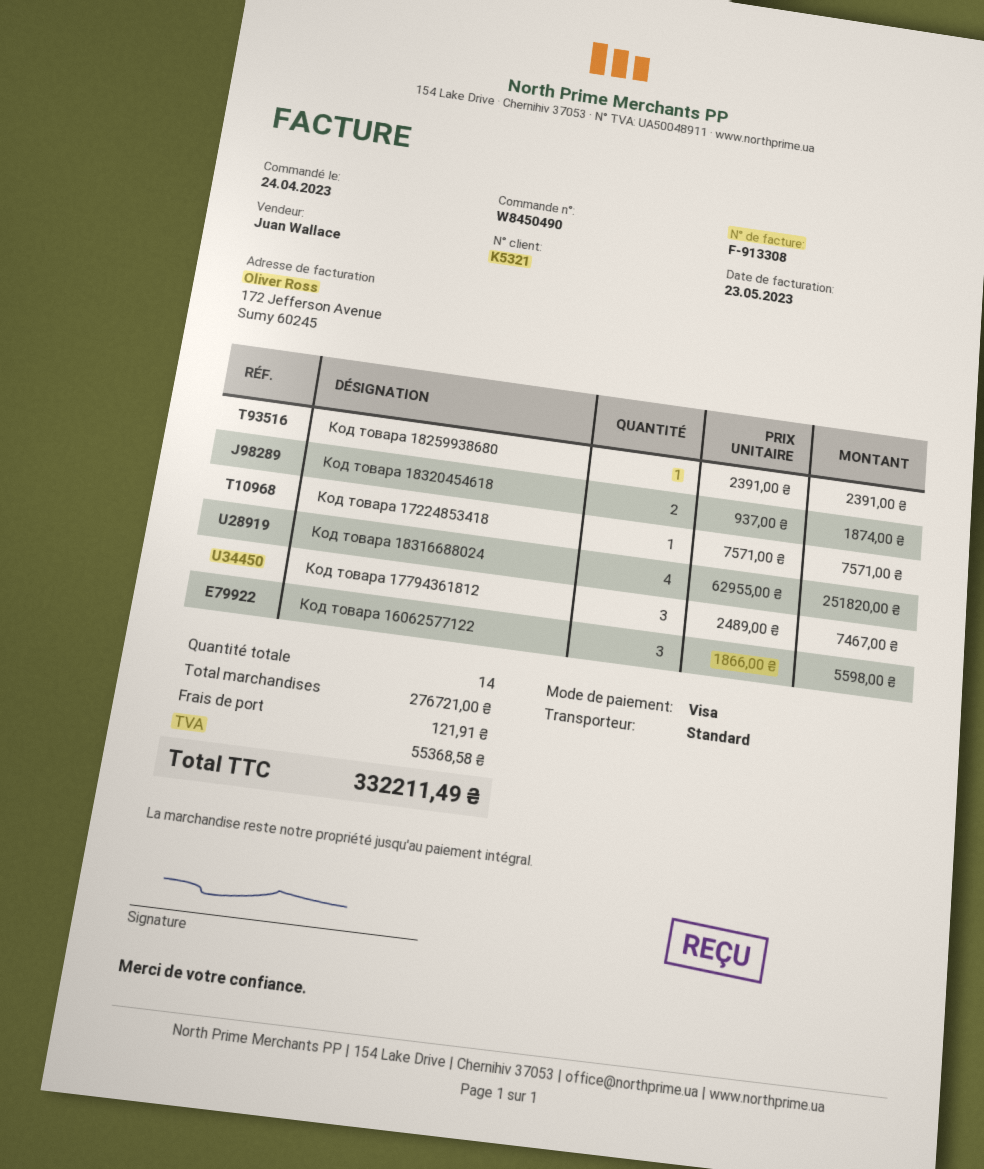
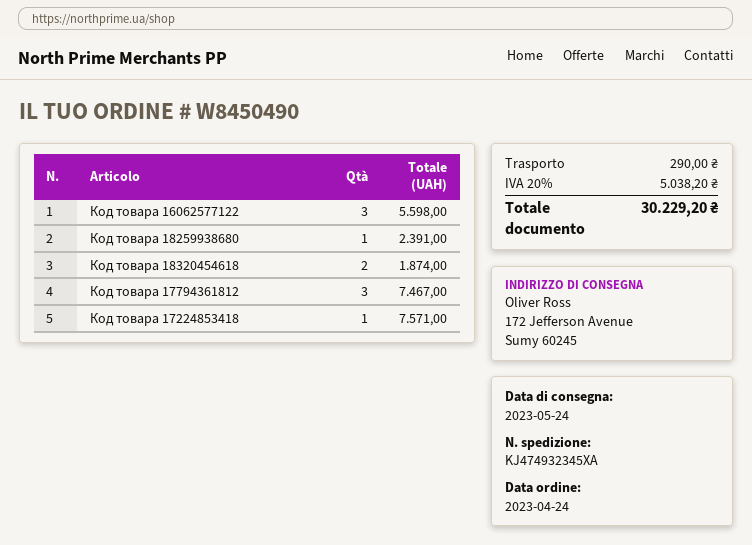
Код товара 18316688024: 4 for 251820.00 -> none
shipping: 121.91 -> 290.00
tax: 55368.58 -> 5038.20
total: 332211.49 -> 30229.20

